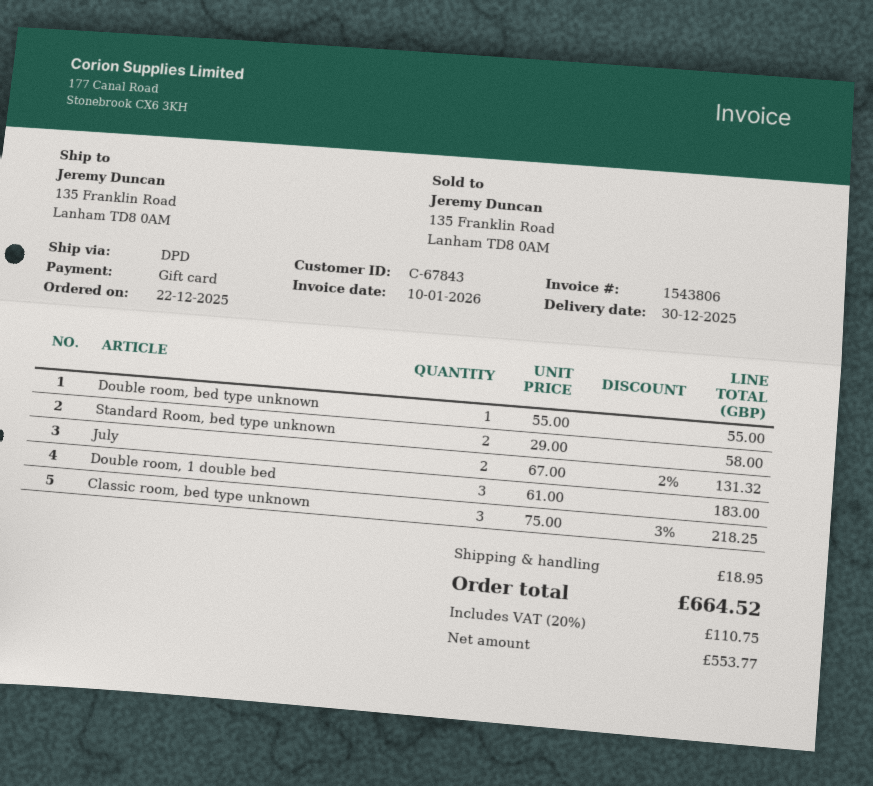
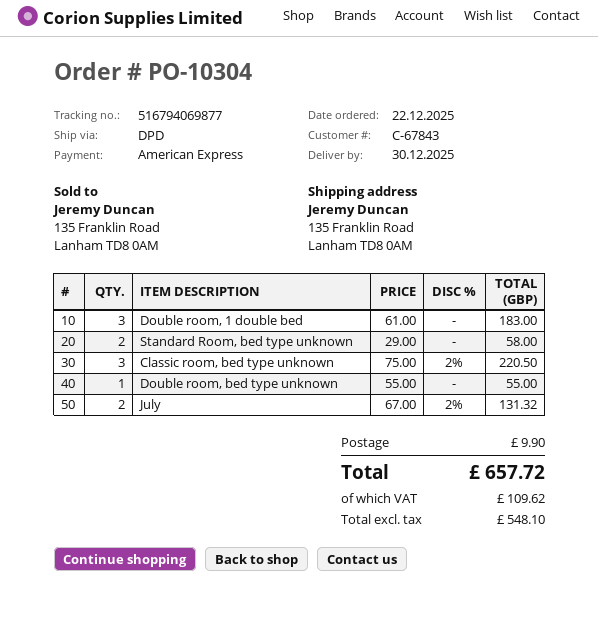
payment method: gift card -> American Express
Classic room, bed type unknown: 3 x 75.00 - 3% = 218.25 -> 3 x 75.00 - 2% = 220.50
shipping: 18.95 -> 9.90
net: 553.77 -> 548.10
tax: 110.75 -> 109.62
total: 664.52 -> 657.72

